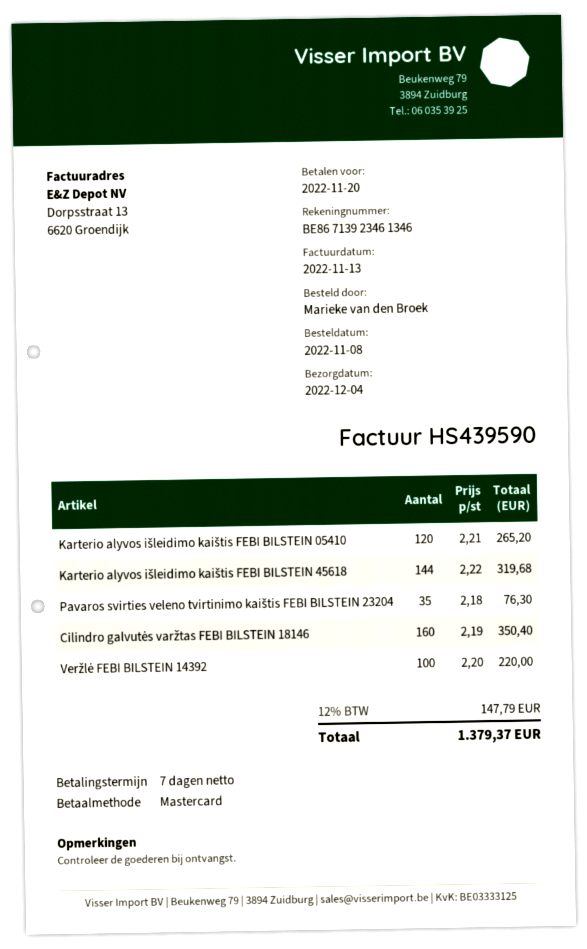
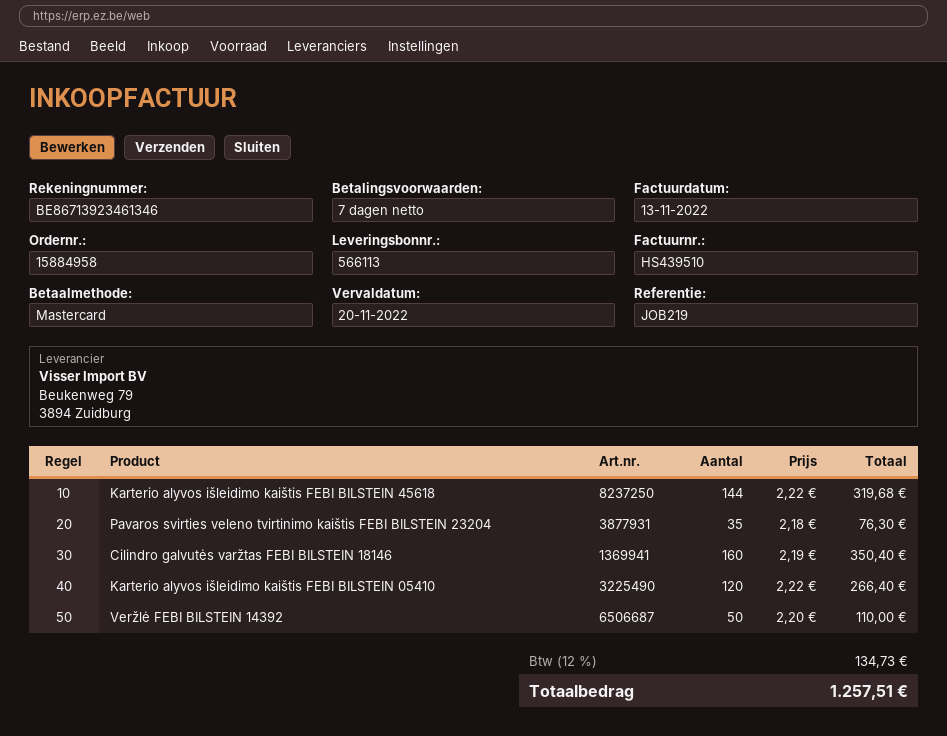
invoice number: HS439590 -> HS439510
Karterio alyvos išleidimo kaištis FEBI BILSTEIN 05410: 120 x 2.21 = 265.20 -> 120 x 2.22 = 266.40
Veržlė FEBI BILSTEIN 14392: 100 x 2.20 = 220.00 -> 50 x 2.20 = 110.00
tax: 12% = 147.79 -> 12% = 134.73
total: 1379.37 -> 1257.51

